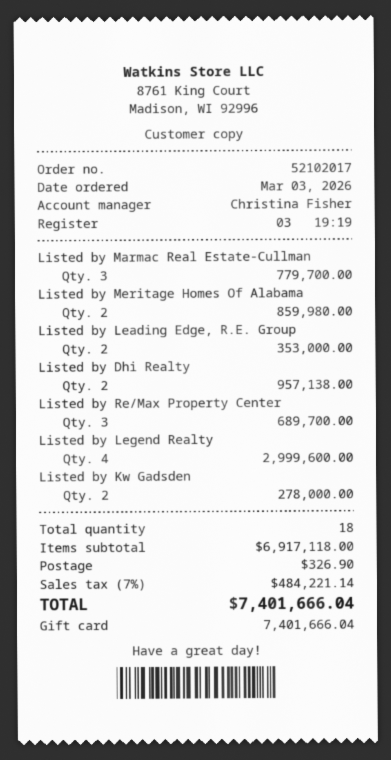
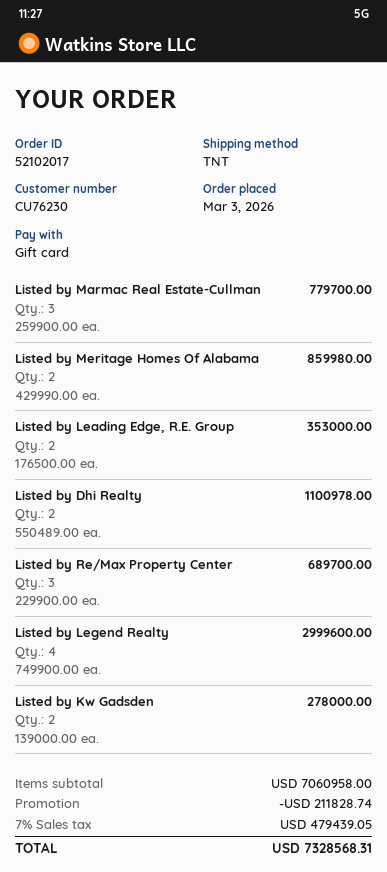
Listed by Dhi Realty: 2 for 957138.00 -> 2 for 1100978.00
subtotal: 6917118.00 -> 7060958.00
discount: none -> 211828.74
shipping: 326.90 -> none
tax: 7% = 484221.14 -> 7% = 479439.05
total: 7401666.04 -> 7328568.31

